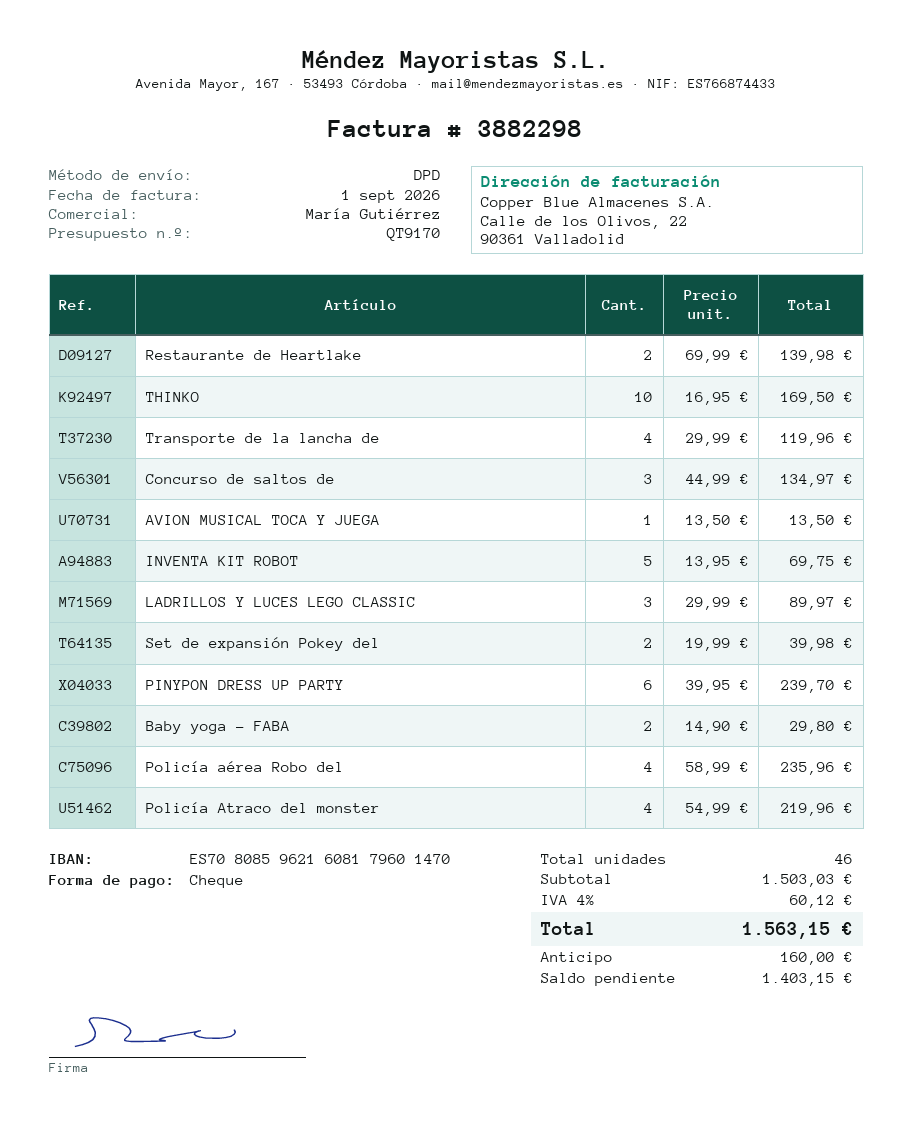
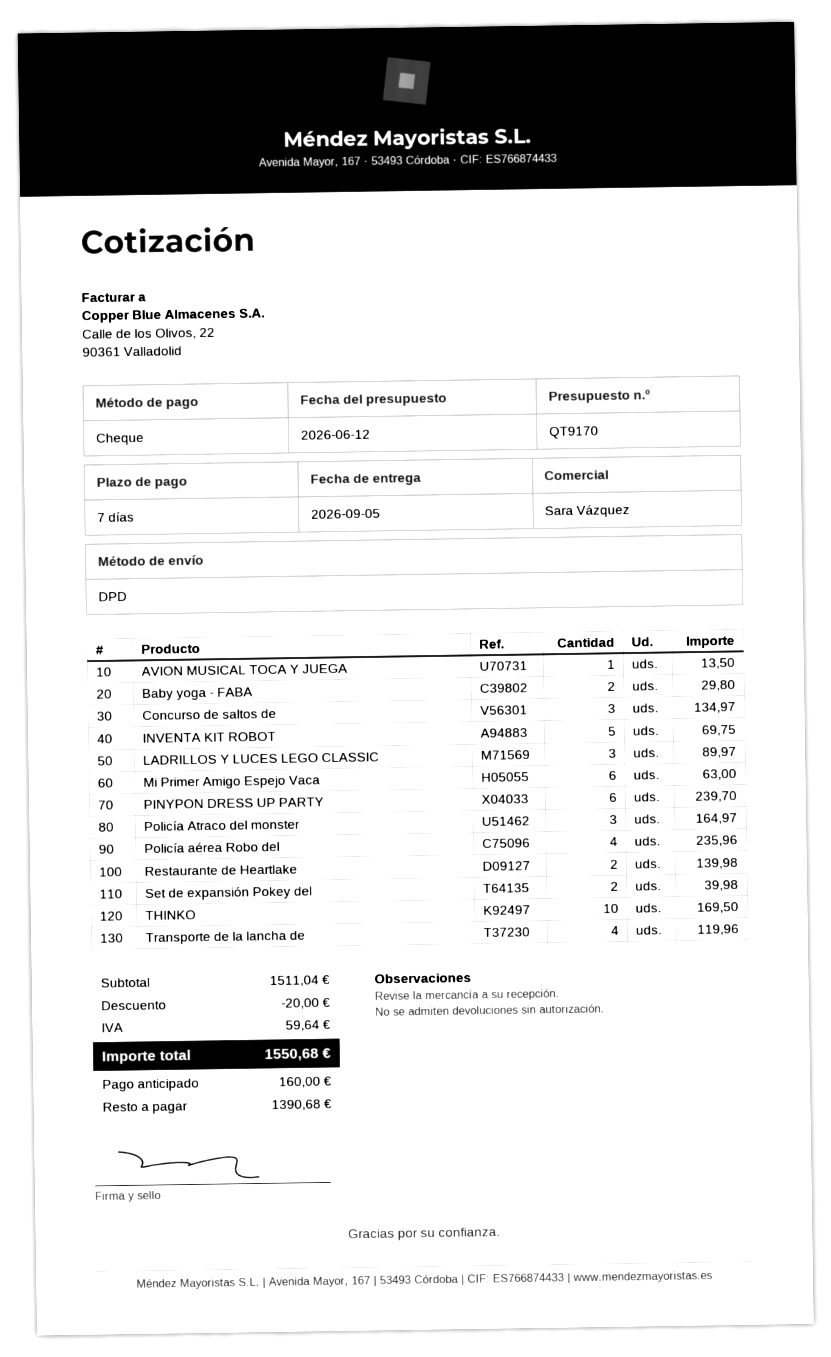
sales rep: María Gutiérrez -> Sara Vázquez
Policía Atraco del monster: 4 for 219.96 -> 3 for 164.97
Mi Primer Amigo Espejo Vaca: none -> 6 for 63.00
subtotal: 1503.03 -> 1511.04
discount: none -> 20.00
tax: 60.12 -> 59.64
total: 1563.15 -> 1550.68
balance: 1403.15 -> 1390.68

